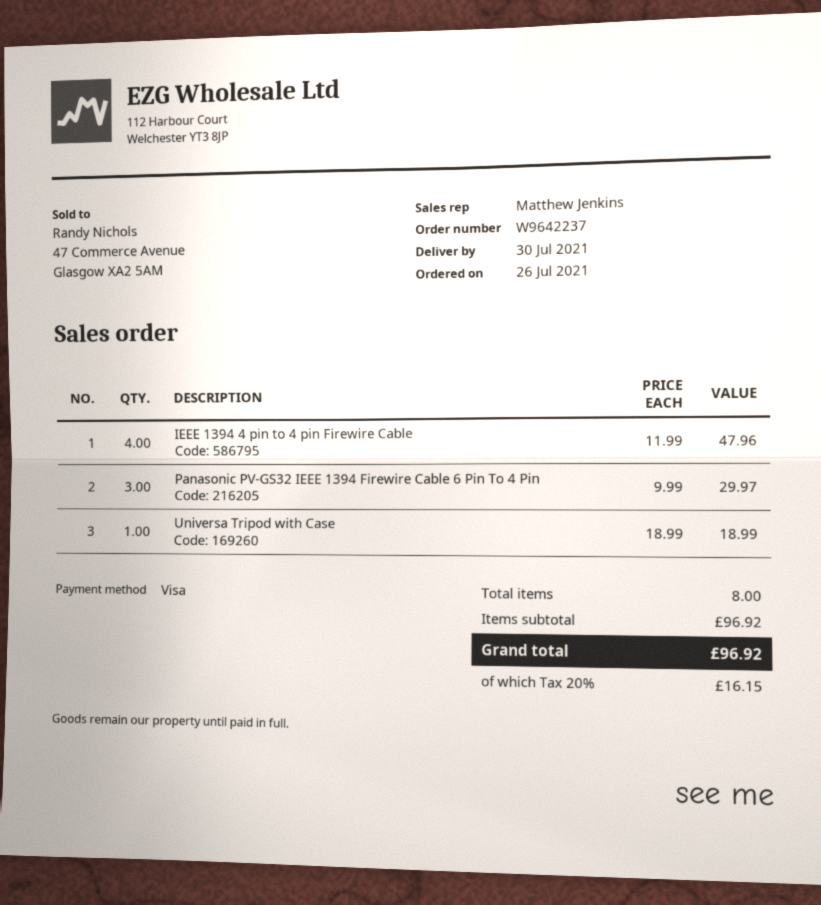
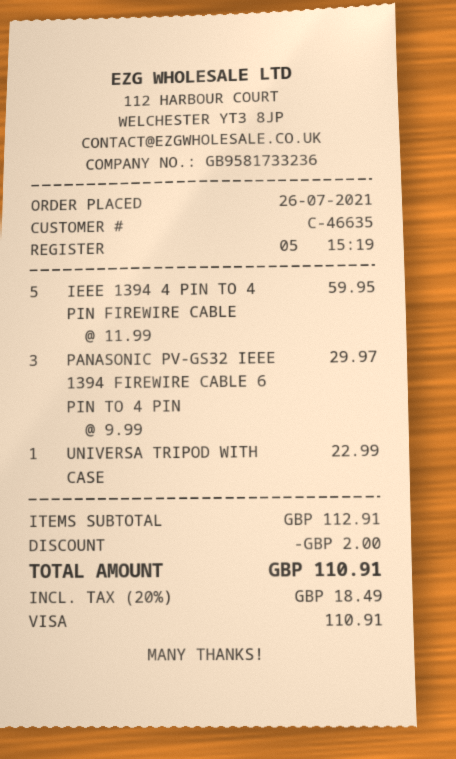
IEEE 1394 4 pin to 4 pin Firewire Cable: 4 x 11.99 = 47.96 -> 5 x 11.99 = 59.95
Universa Tripod with Case: 1 x 18.99 = 18.99 -> 1 x 22.99 = 22.99
subtotal: 96.92 -> 112.91
discount: none -> 2.00
tax: 20% = 16.15 -> 20% = 18.49
total: 96.92 -> 110.91

